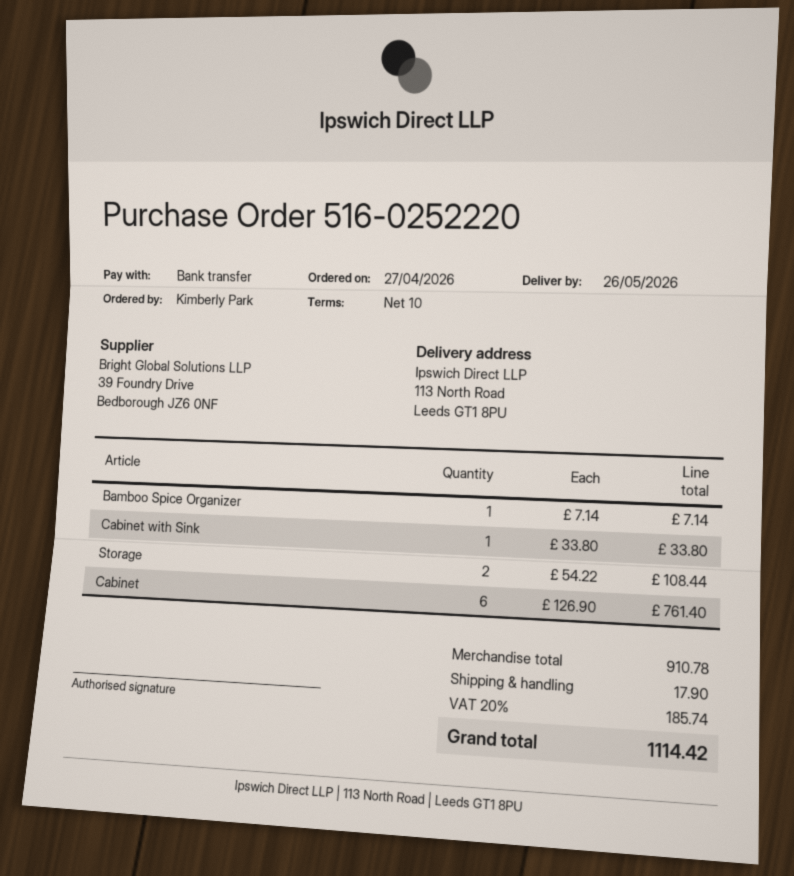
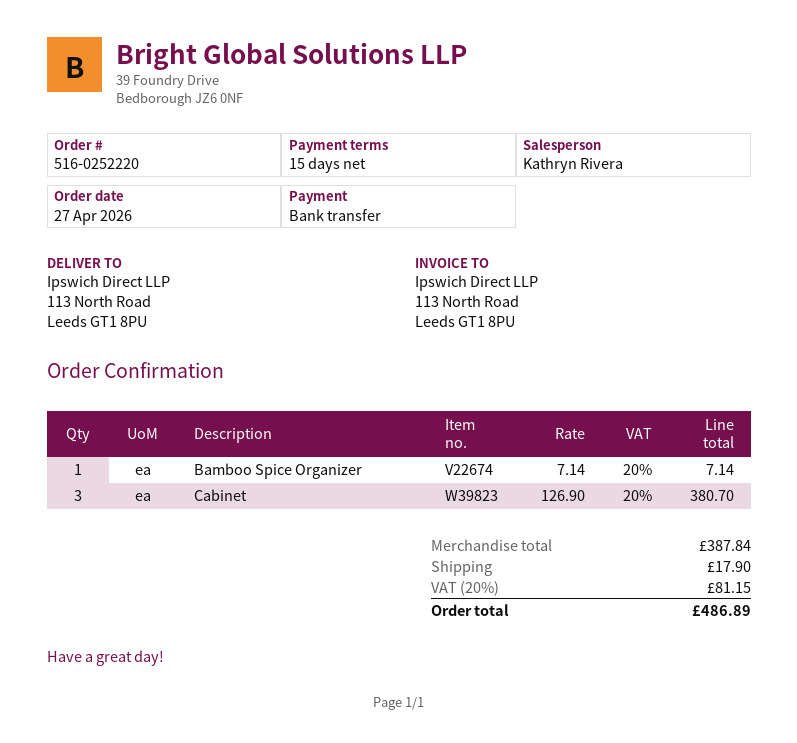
payment terms: 10 days -> 15 days
Cabinet with Sink: 1 x 33.80 = 33.80 -> none
Storage: 2 x 54.22 = 108.44 -> none
Cabinet: 6 x 126.90 = 761.40 -> 3 x 126.90 = 380.70
subtotal: 910.78 -> 387.84
tax: 20% = 185.74 -> 20% = 81.15
total: 1114.42 -> 486.89

